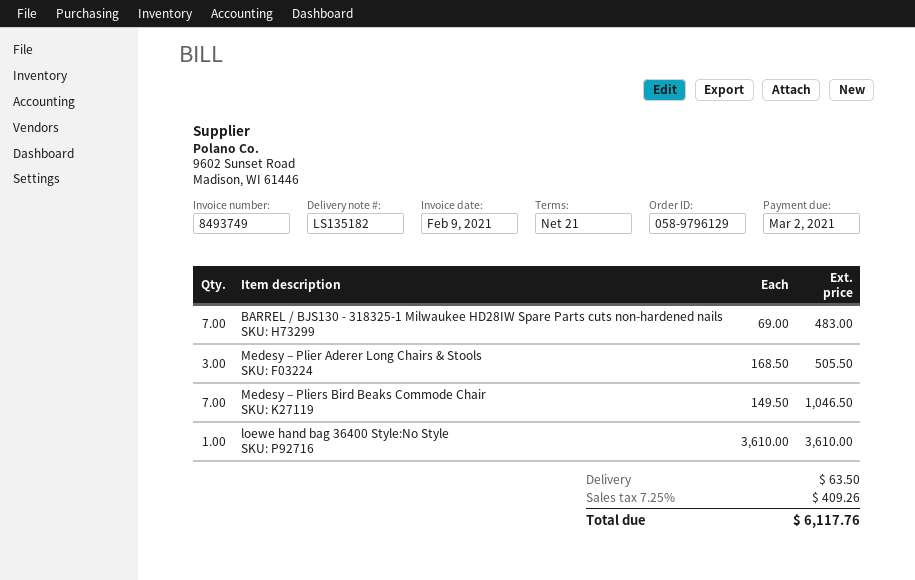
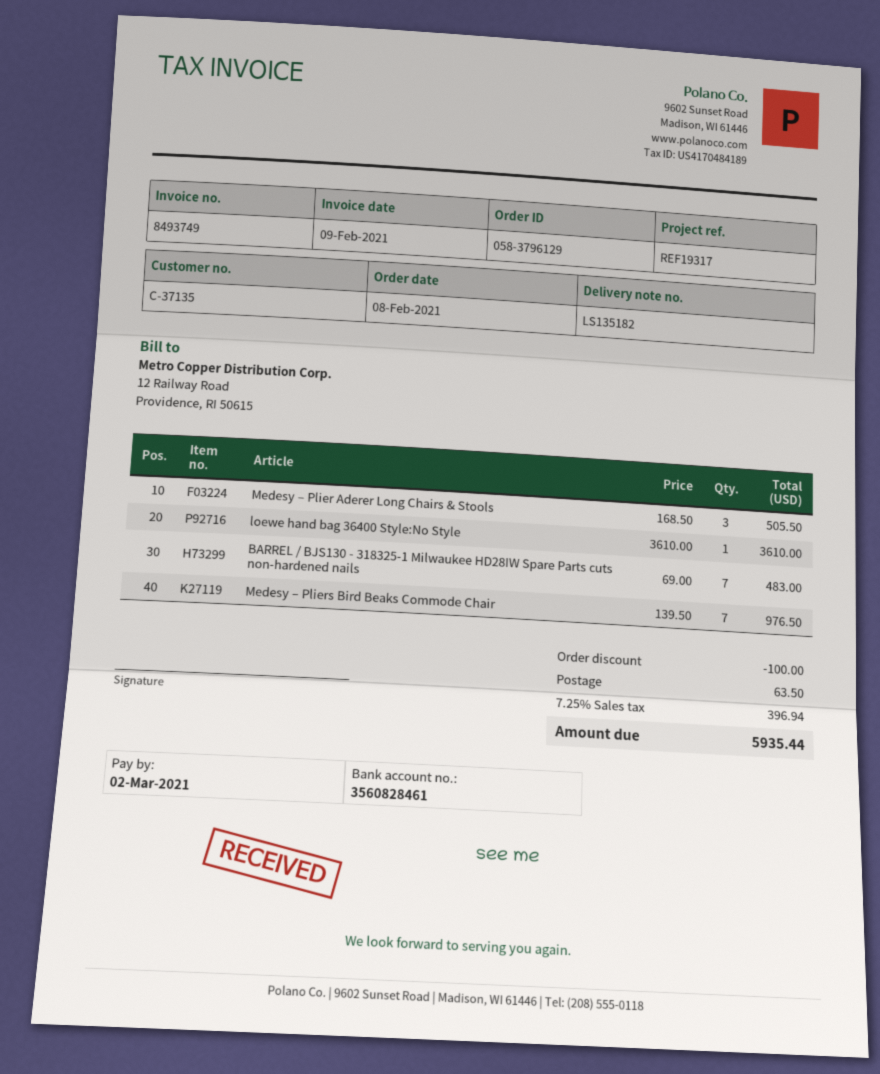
order number: 058-9796129 -> 058-3796129
Medesy – Pliers Bird Beaks Commode Chair: 7 x 149.50 = 1046.50 -> 7 x 139.50 = 976.50
discount: none -> 100.00
tax: 7.25% = 409.26 -> 7.25% = 396.94
total: 6117.76 -> 5935.44

